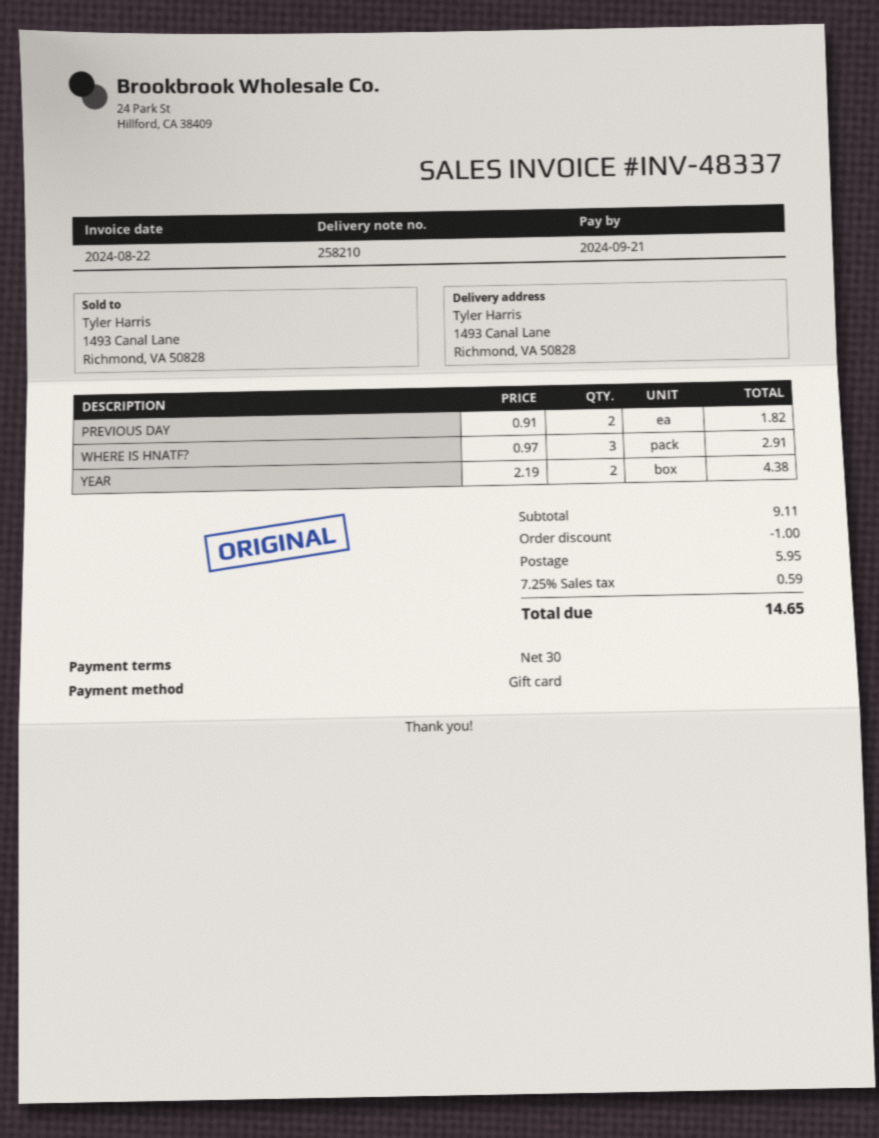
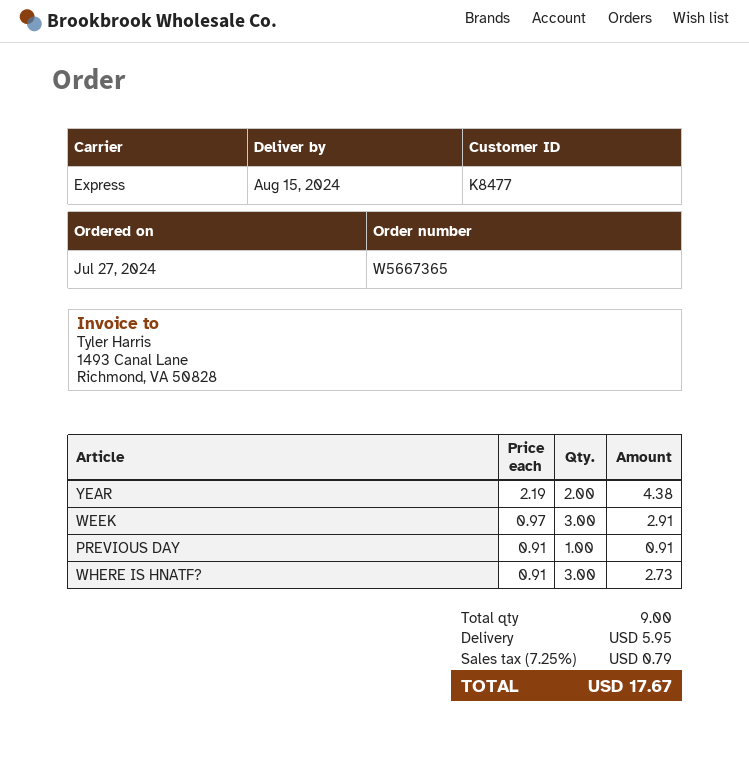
PREVIOUS DAY: 2 x 0.91 = 1.82 -> 1 x 0.91 = 0.91
WHERE IS HNATF?: 3 x 0.97 = 2.91 -> 3 x 0.91 = 2.73
WEEK: none -> 3 x 0.97 = 2.91
discount: 1.00 -> none
tax: 7.25% = 0.59 -> 7.25% = 0.79
total: 14.65 -> 17.67

